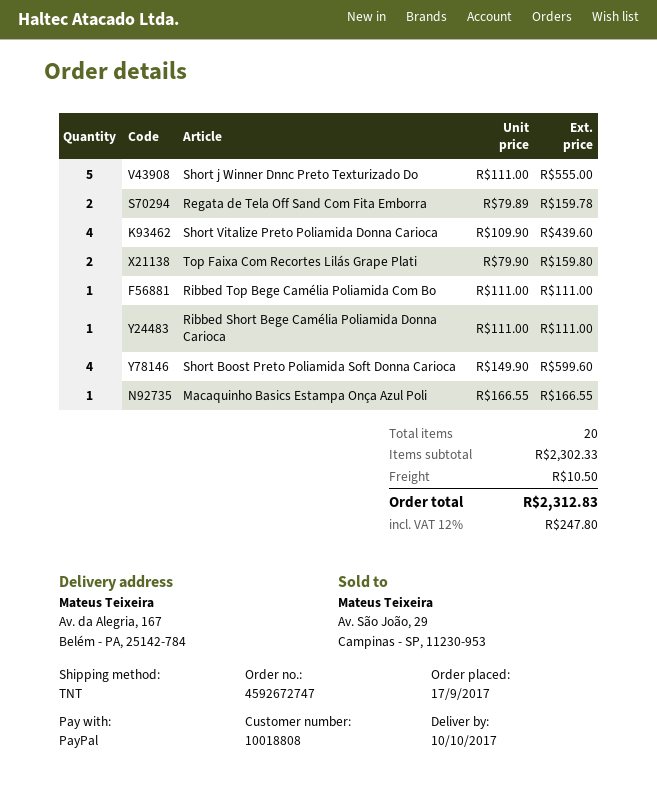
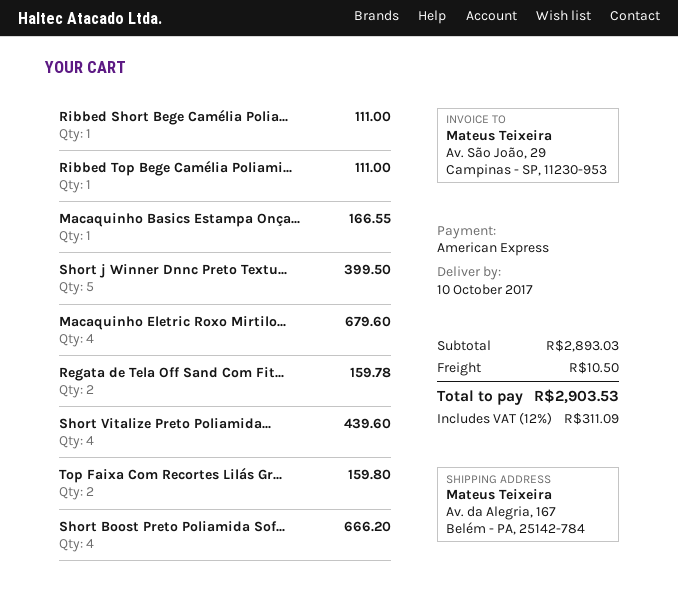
payment method: PayPal -> American Express
Short j Winner Dnnc Preto Texturizado Do: 5 for 555.00 -> 5 for 399.50
Short Boost Preto Poliamida Soft Donna Carioca: 4 for 599.60 -> 4 for 666.20
Macaquinho Eletric Roxo Mirtilo...: none -> 4 for 679.60
subtotal: 2302.33 -> 2893.03
tax: 12% = 247.80 -> 12% = 311.09
total: 2312.83 -> 2903.53

